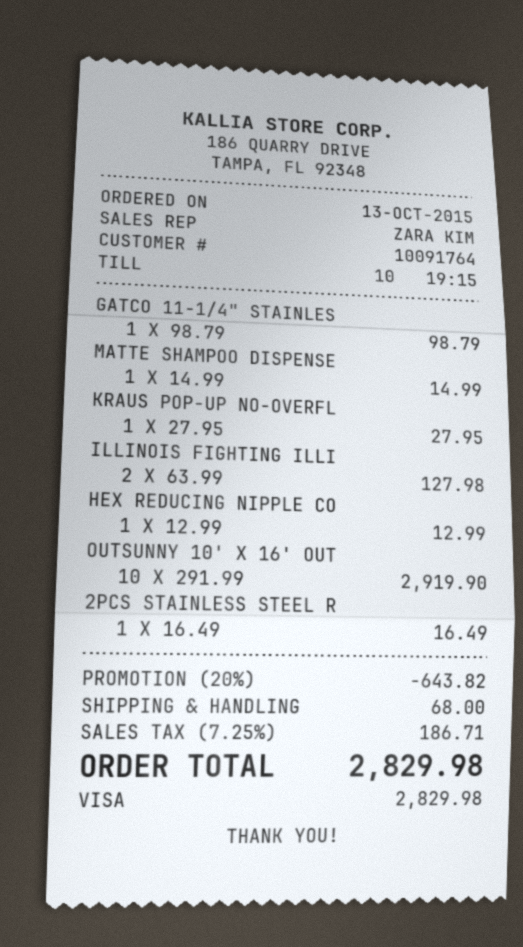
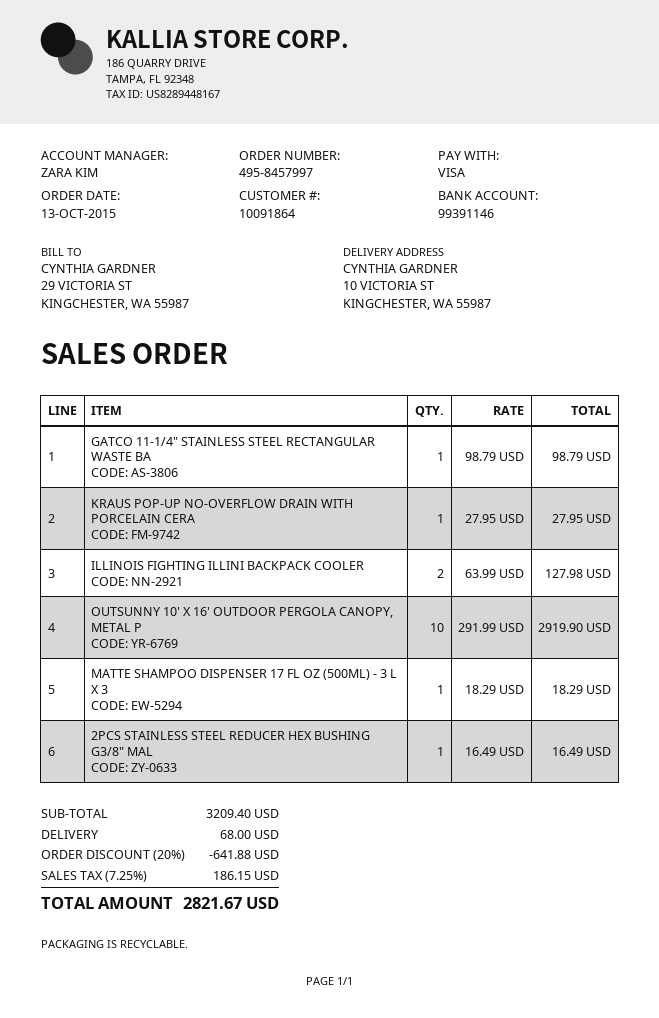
customer number: 10091764 -> 10091864
MATTE SHAMPOO DISPENSE: 1 x 14.99 = 14.99 -> 1 x 18.29 = 18.29
HEX REDUCING NIPPLE CO: 1 x 12.99 = 12.99 -> none
discount: 20% = 643.82 -> 20% = 641.88
tax: 7.25% = 186.71 -> 7.25% = 186.15
total: 2829.98 -> 2821.67

